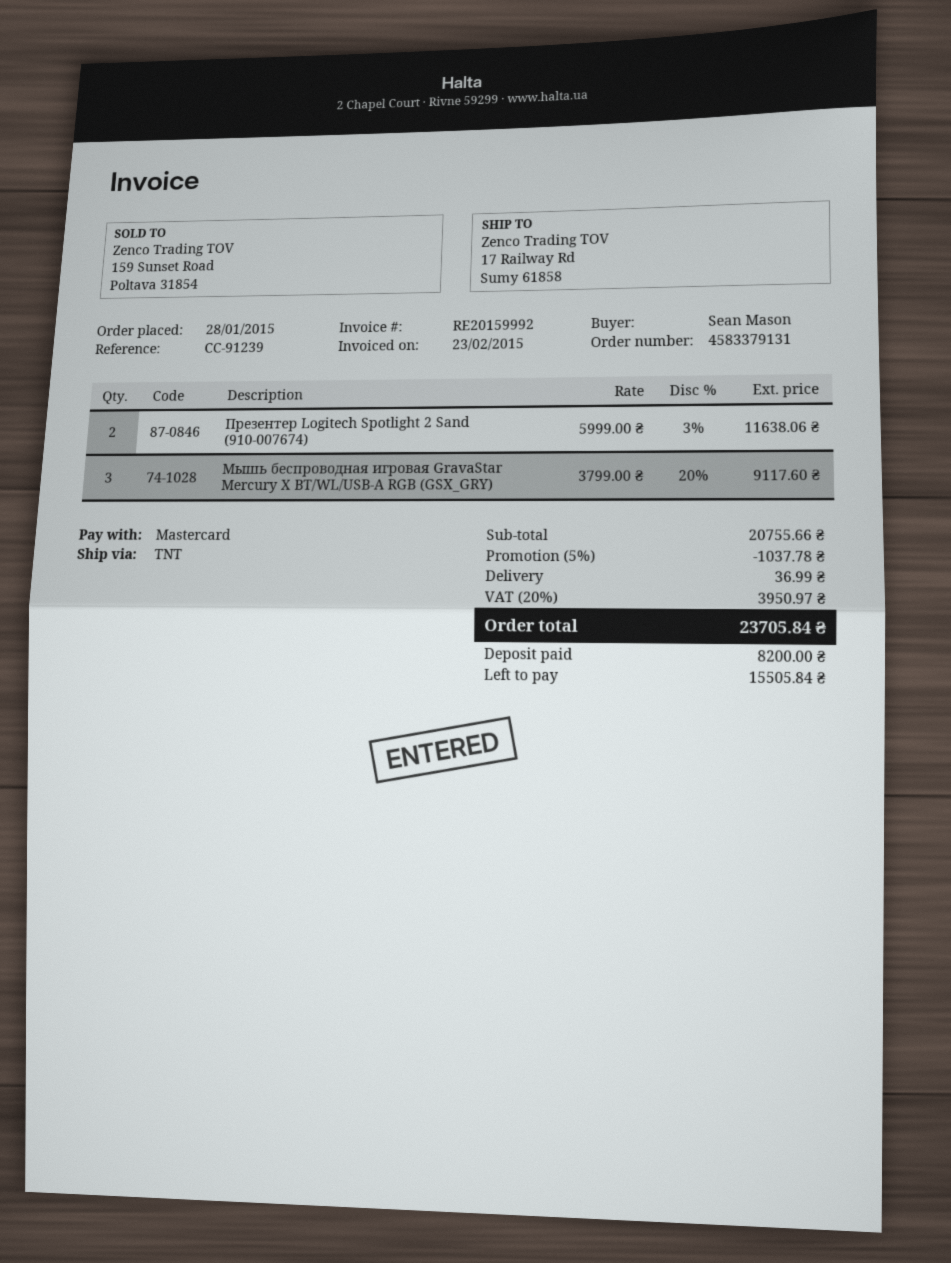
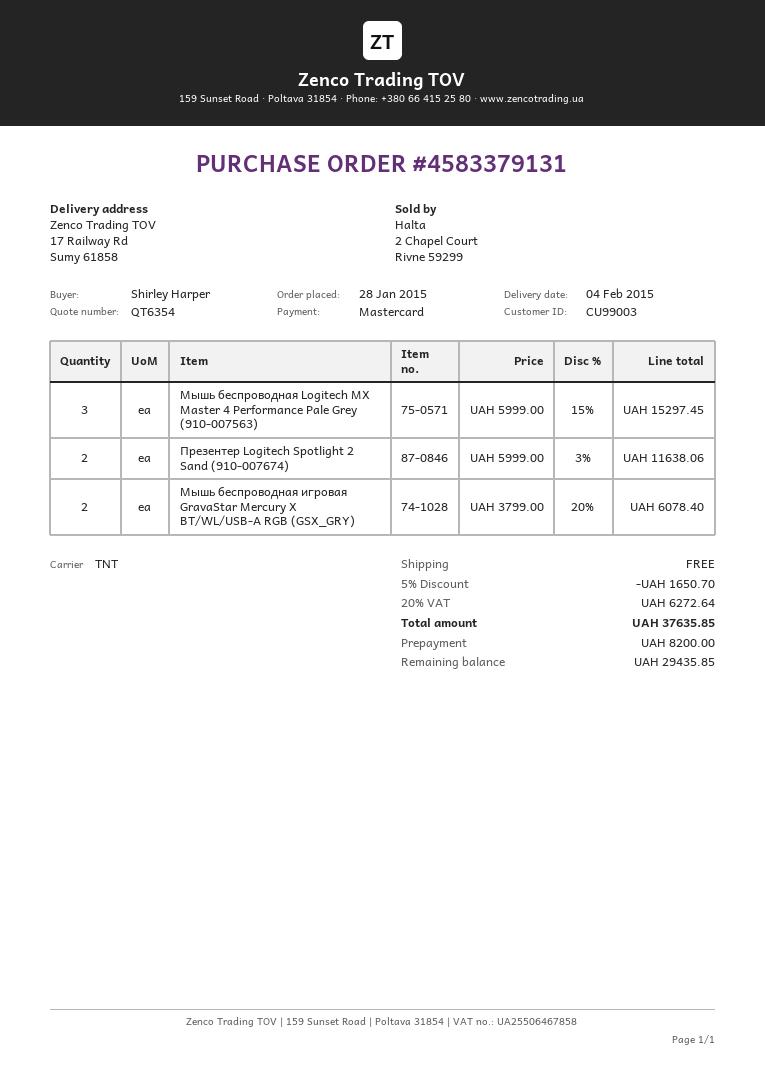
ordered by: Sean Mason -> Shirley Harper
Мышь беспроводная игровая GravaStar Mercury X BT/WL/USB-A RGB (GSX_GRY): 3 x 3799.00 - 20% = 9117.60 -> 2 x 3799.00 - 20% = 6078.40
Мышь беспроводная Logitech MX Master 4 Performance Pale Grey (910-007563): none -> 3 x 5999.00 - 15% = 15297.45
discount: 5% = 1037.78 -> 5% = 1650.70
shipping: 36.99 -> 0.00
tax: 20% = 3950.97 -> 20% = 6272.64
total: 23705.84 -> 37635.85
balance: 15505.84 -> 29435.85

